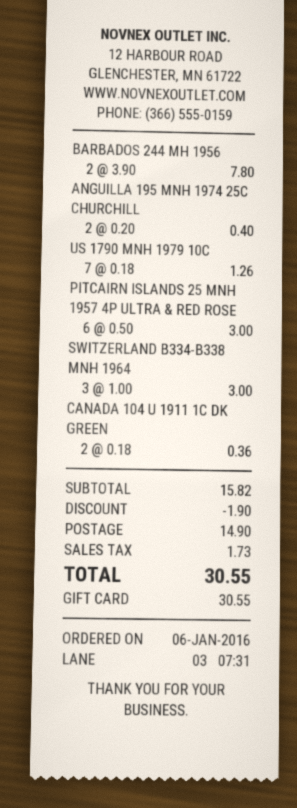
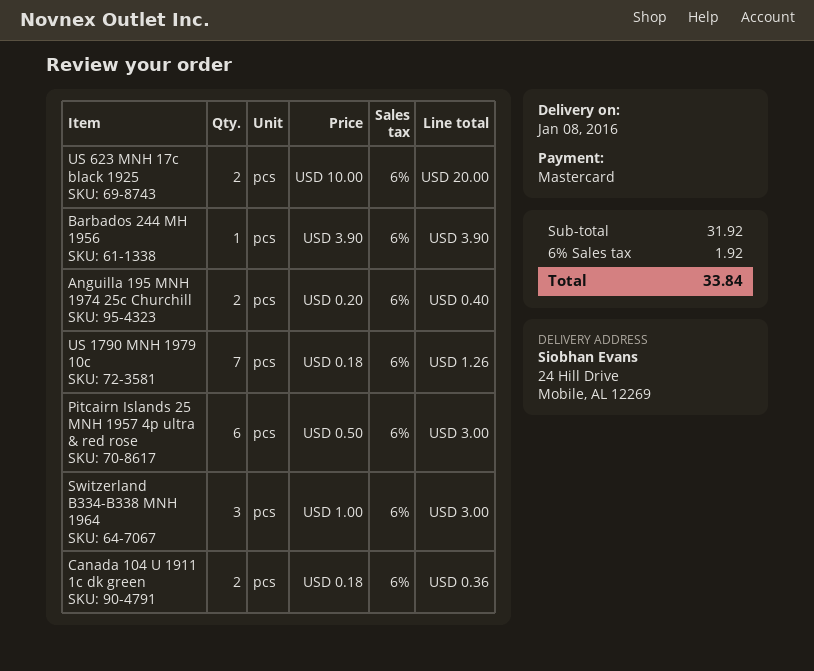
payment method: gift card -> Mastercard
BARBADOS 244 MH 1956: 2 x 3.90 = 7.80 -> 1 x 3.90 = 3.90
US 623 MNH 17c black 1925: none -> 2 x 10.00 = 20.00
subtotal: 15.82 -> 31.92
discount: 1.90 -> none
shipping: 14.90 -> none
tax: 1.73 -> 1.92
total: 30.55 -> 33.84

